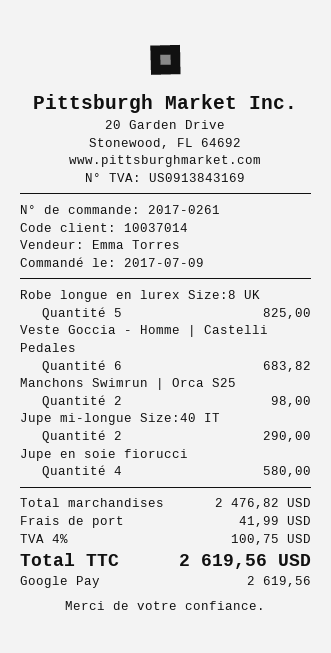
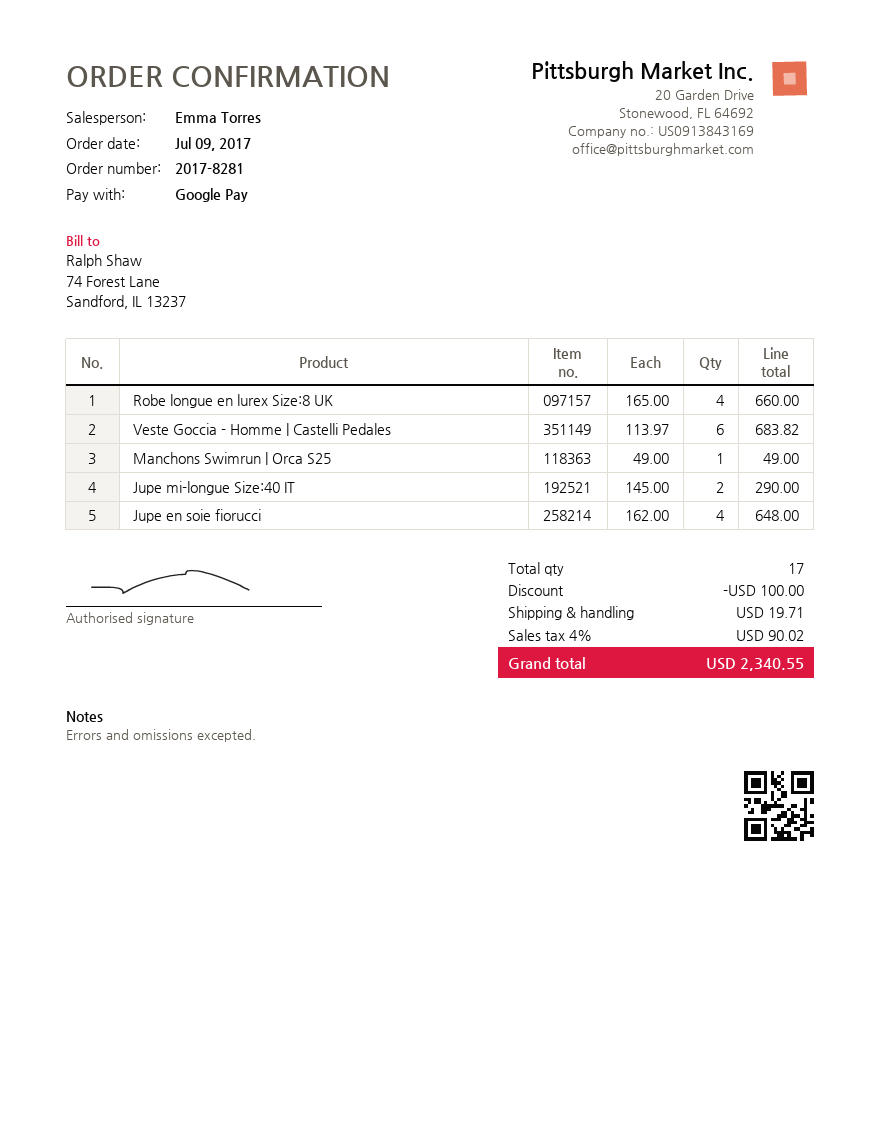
order number: 2017-0261 -> 2017-8281
Robe longue en lurex Size:8 UK: 5 for 825.00 -> 4 for 660.00
Manchons Swimrun | Orca S25: 2 for 98.00 -> 1 for 49.00
Jupe en soie fiorucci: 4 for 580.00 -> 4 for 648.00
discount: none -> 100.00
shipping: 41.99 -> 19.71
tax: 4% = 100.75 -> 4% = 90.02
total: 2619.56 -> 2340.55

